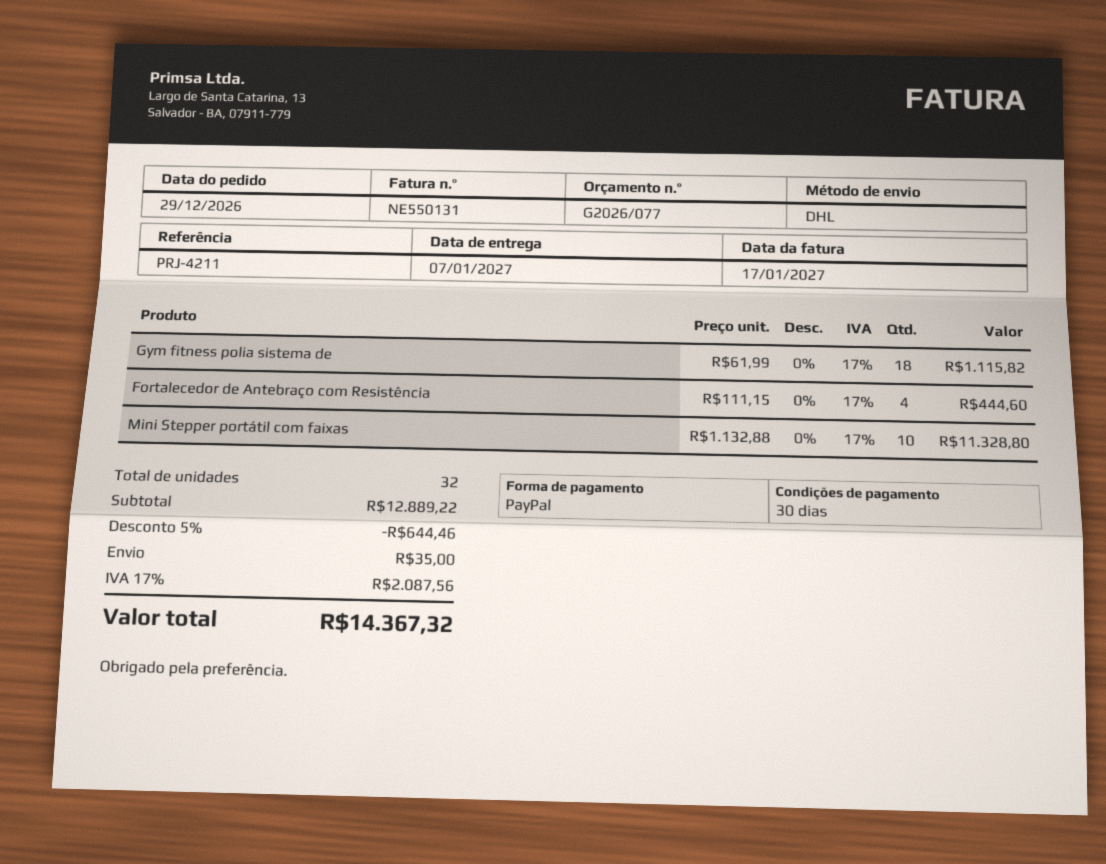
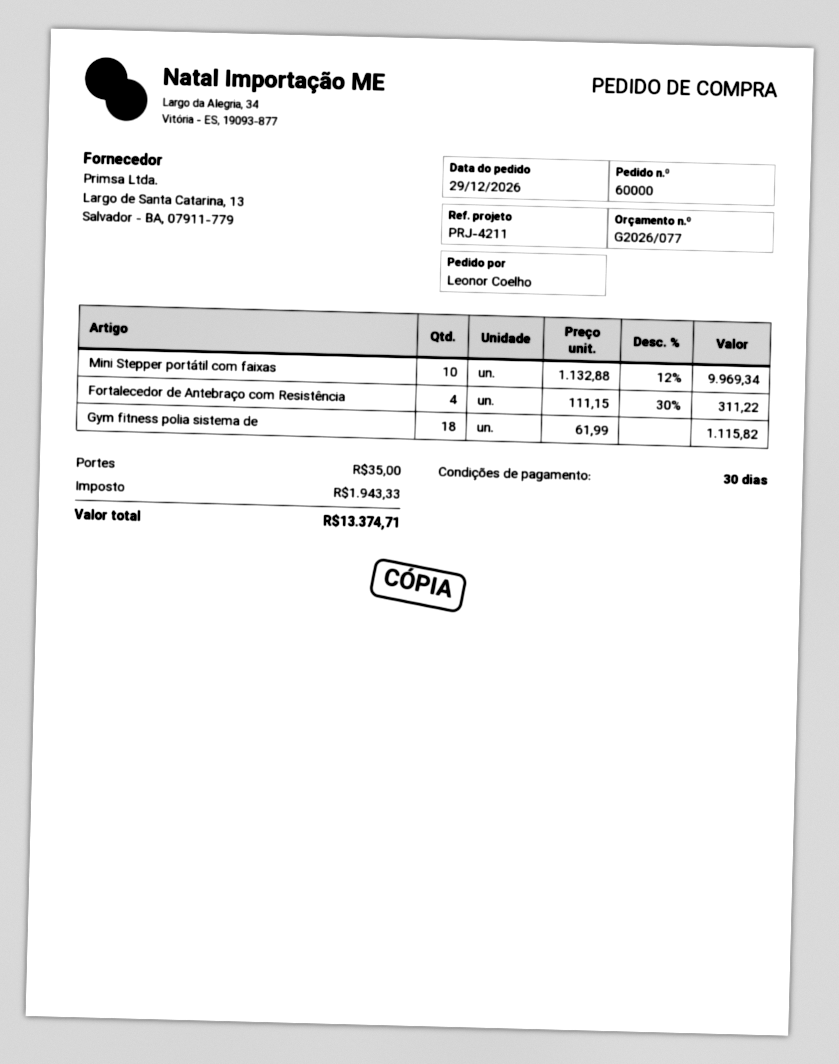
Fortalecedor de Antebraço com Resistência: 4 x 111.15 = 444.60 -> 4 x 111.15 - 30% = 311.22
Mini Stepper portátil com faixas: 10 x 1132.88 = 11328.80 -> 10 x 1132.88 - 12% = 9969.34
discount: 5% = 644.46 -> none
tax: 2087.56 -> 1943.33
total: 14367.32 -> 13374.71

